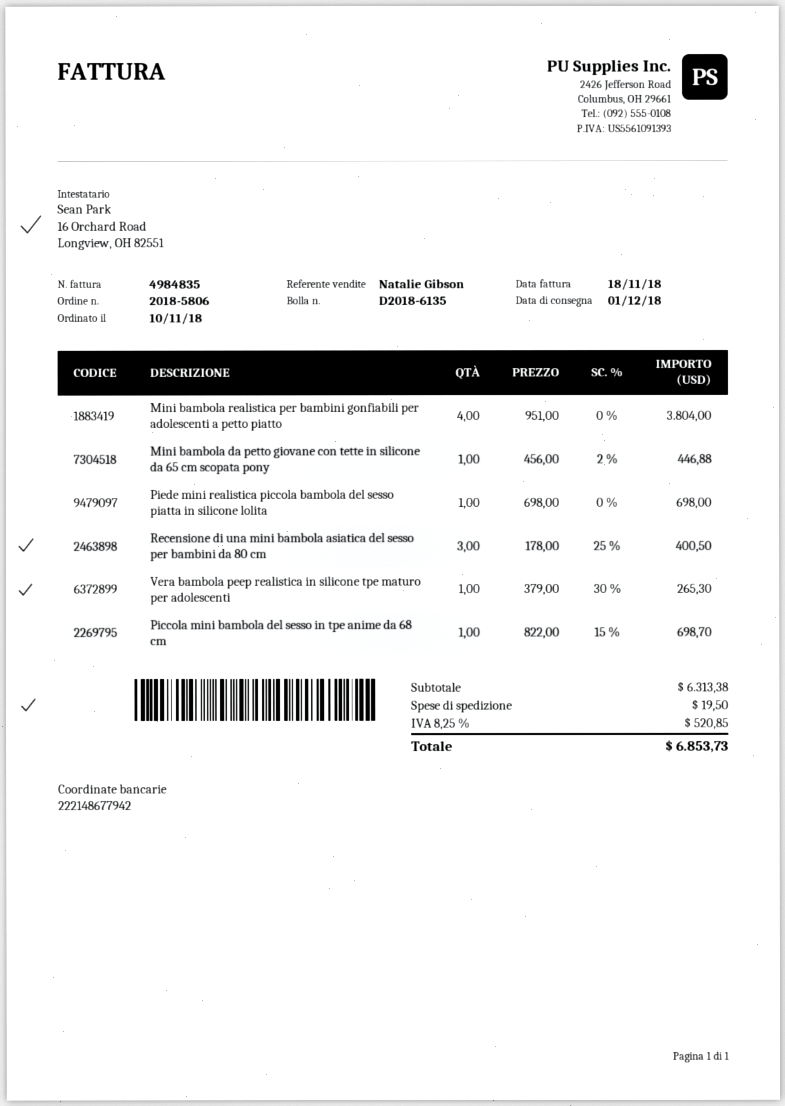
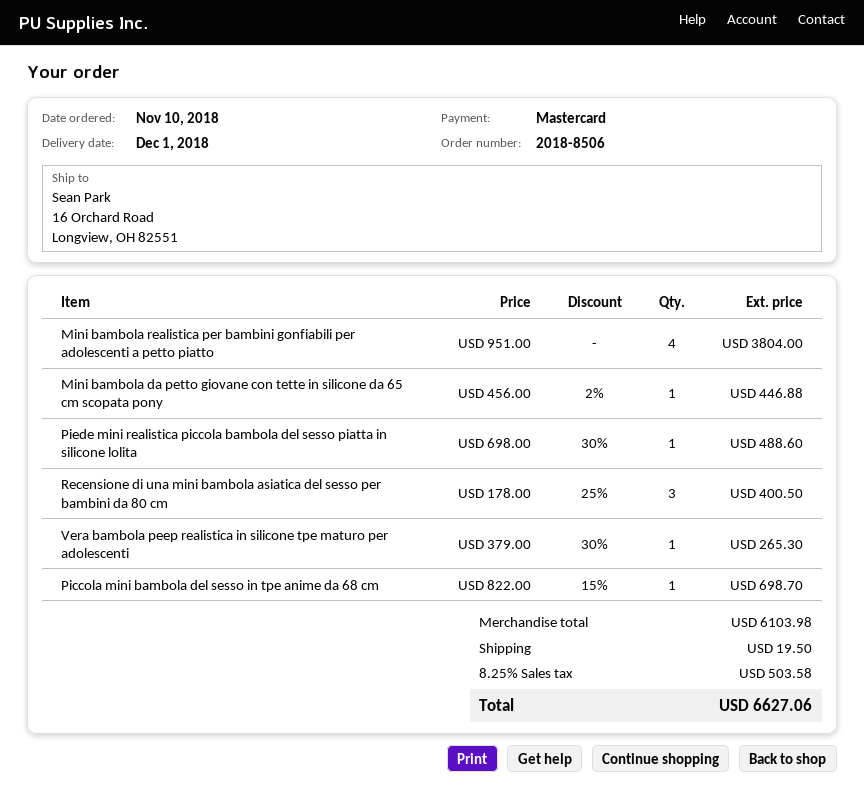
order number: 2018-5806 -> 2018-8506
Piede mini realistica piccola bambola del sesso piatta in silicone lolita: 1 x 698.00 = 698.00 -> 1 x 698.00 - 30% = 488.60
subtotal: 6313.38 -> 6103.98
tax: 8.25% = 520.85 -> 8.25% = 503.58
total: 6853.73 -> 6627.06

